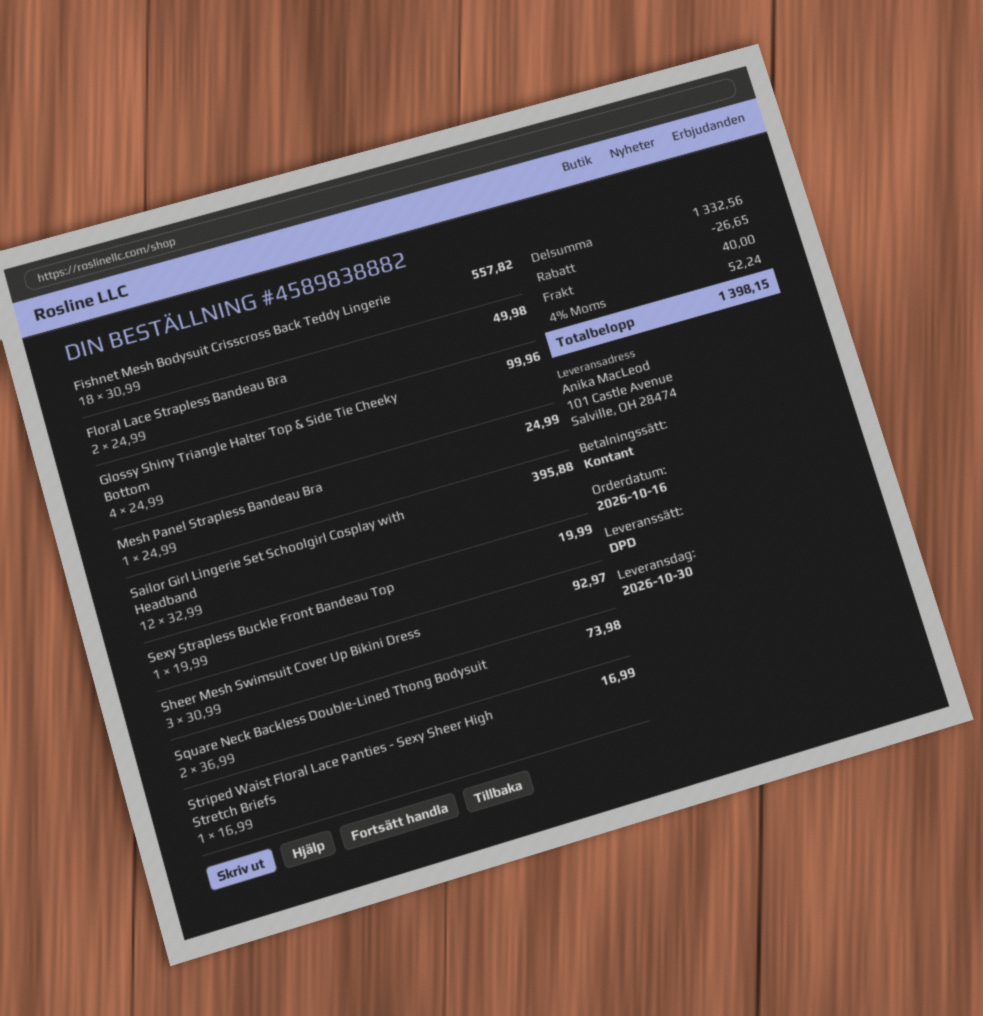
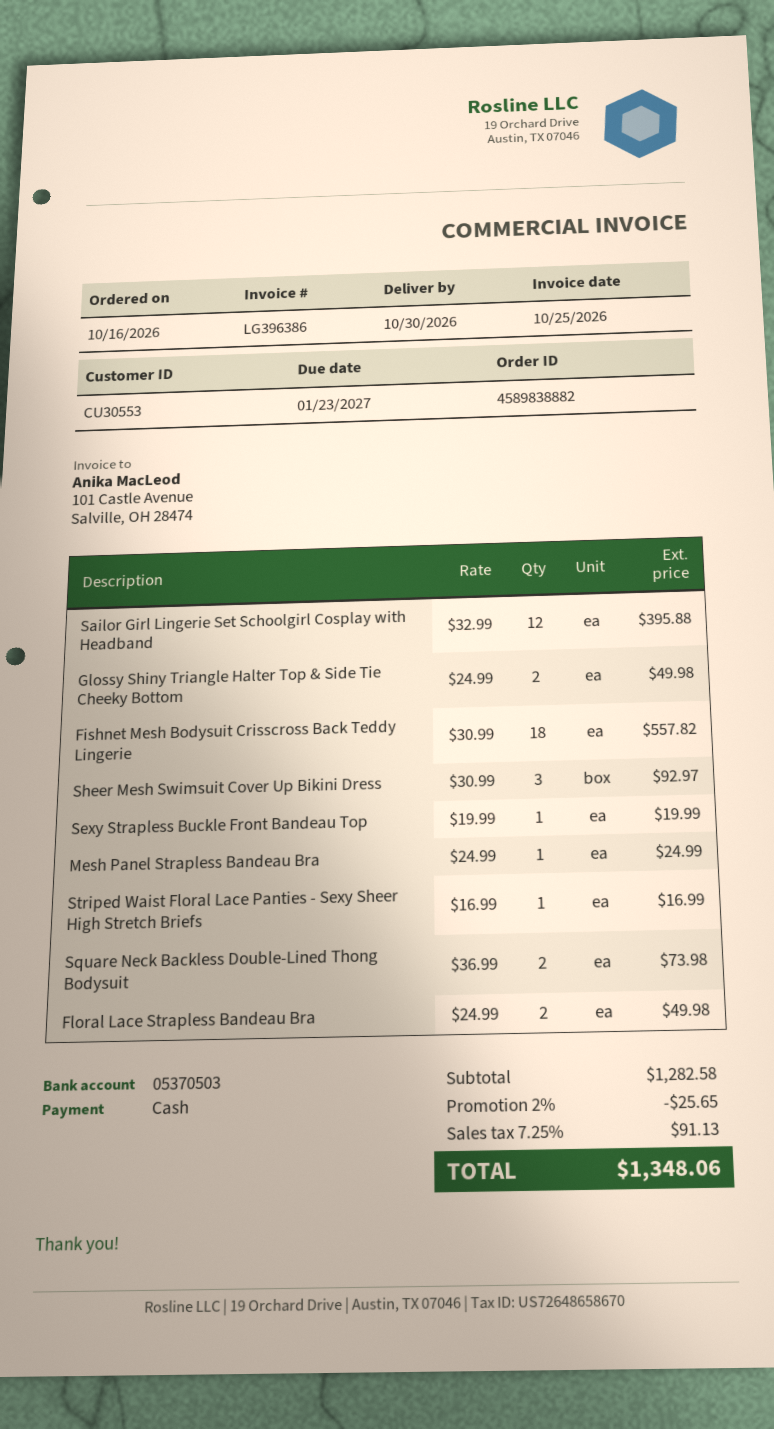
Glossy Shiny Triangle Halter Top & Side Tie Cheeky Bottom: 4 x 24.99 = 99.96 -> 2 x 24.99 = 49.98
subtotal: 1332.56 -> 1282.58
discount: 26.65 -> 25.65
shipping: 40.00 -> none
tax: 4% = 52.24 -> 7.25% = 91.13
total: 1398.15 -> 1348.06

